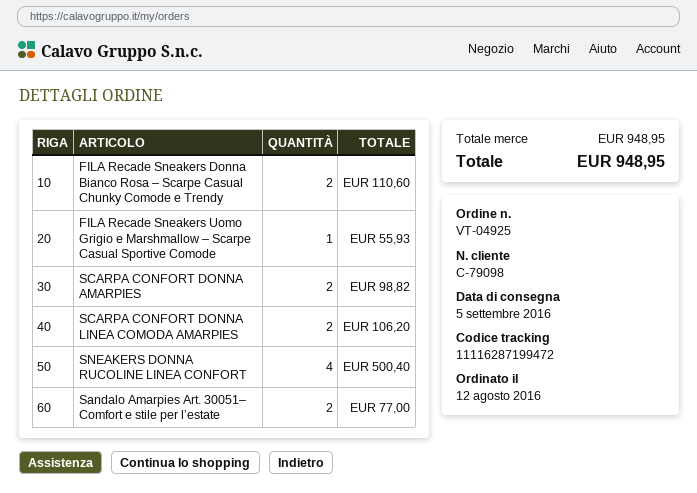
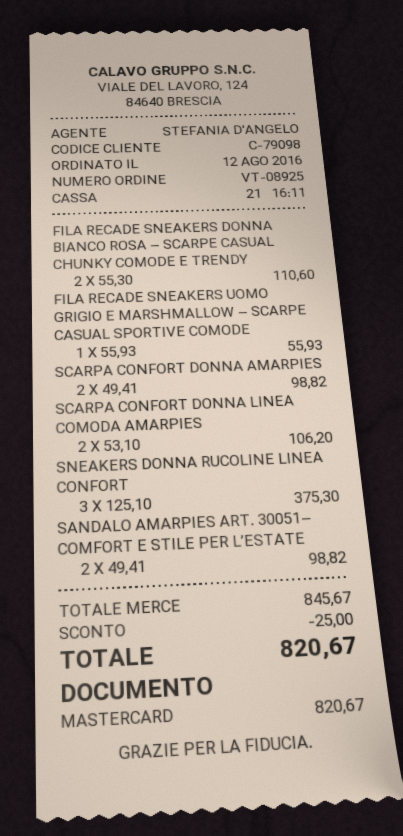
order number: VT-04925 -> VT-08925
SNEAKERS DONNA RUCOLINE LINEA CONFORT: 4 for 500.40 -> 3 for 375.30
Sandalo Amarpies Art. 30051– Comfort e stile per l’estate: 2 for 77.00 -> 2 for 98.82
subtotal: 948.95 -> 845.67
discount: none -> 25.00
total: 948.95 -> 820.67

